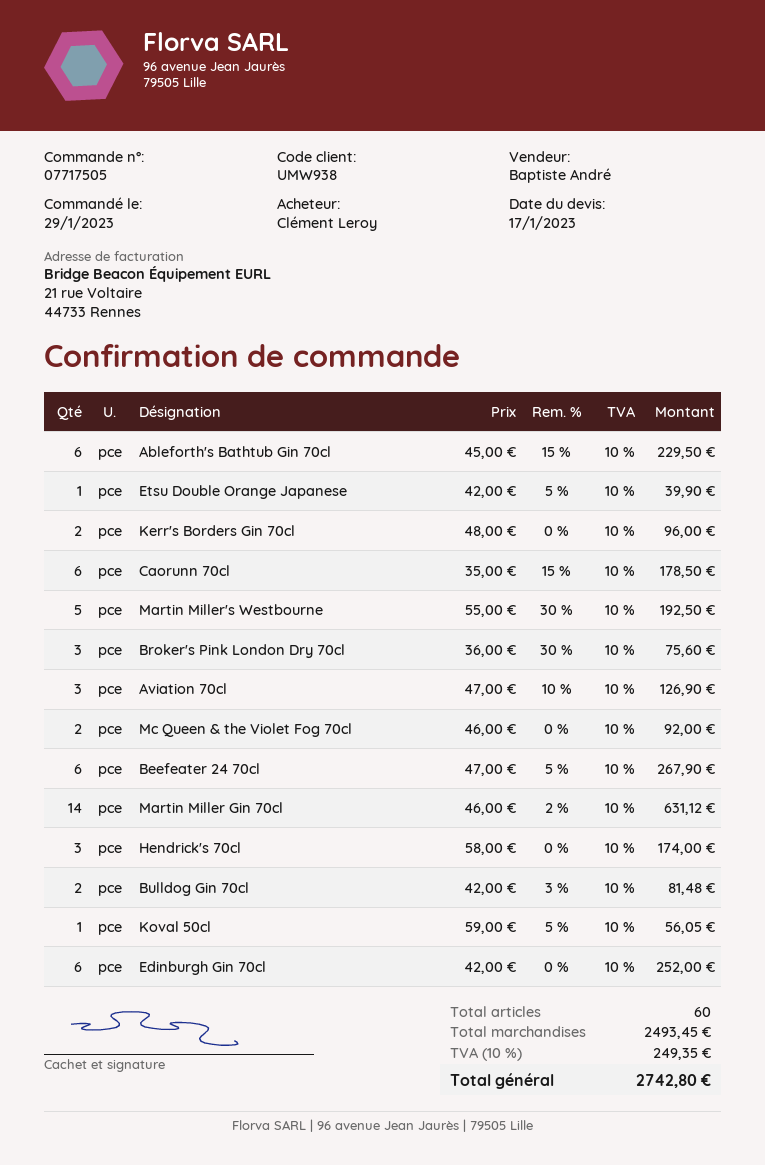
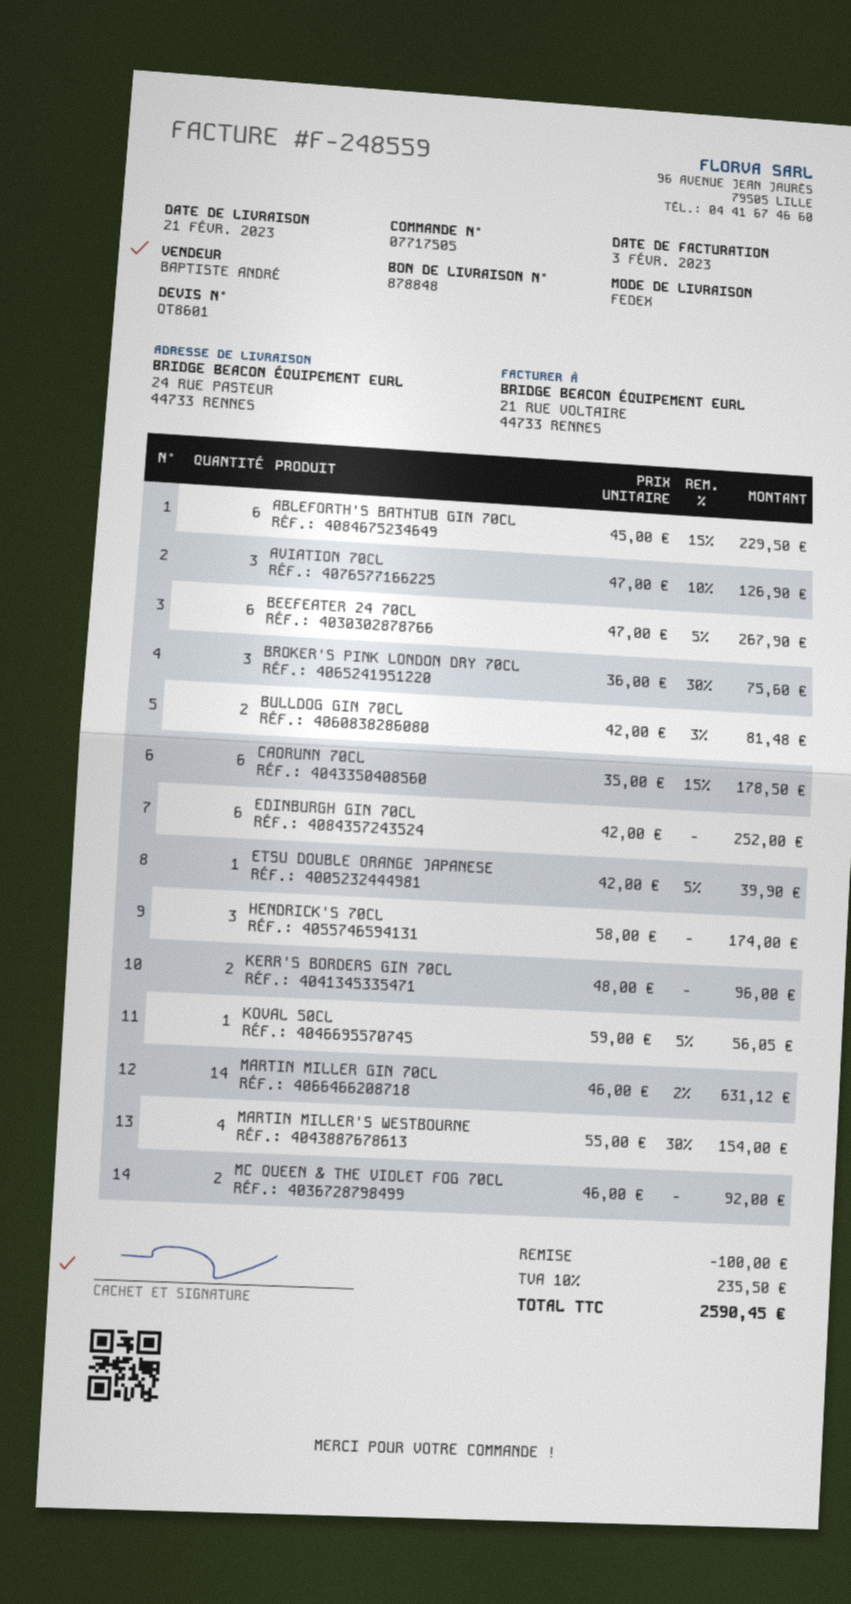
Martin Miller's Westbourne: 5 x 55.00 - 30% = 192.50 -> 4 x 55.00 - 30% = 154.00
discount: none -> 100.00
tax: 10% = 249.35 -> 10% = 235.50
total: 2742.80 -> 2590.45

